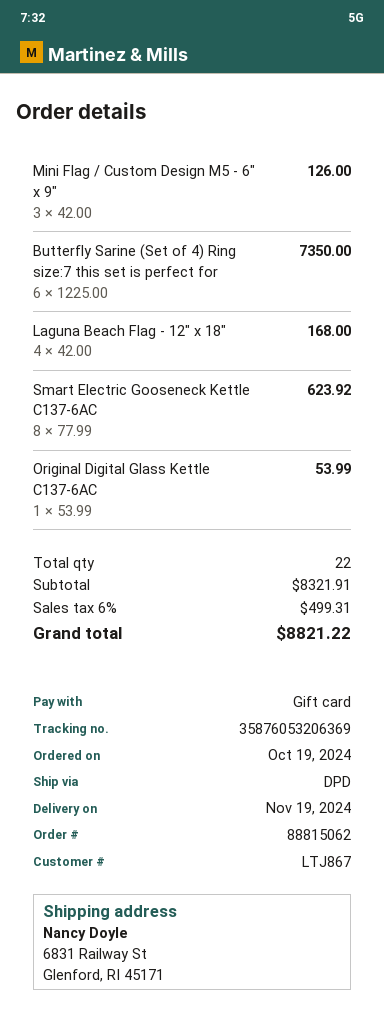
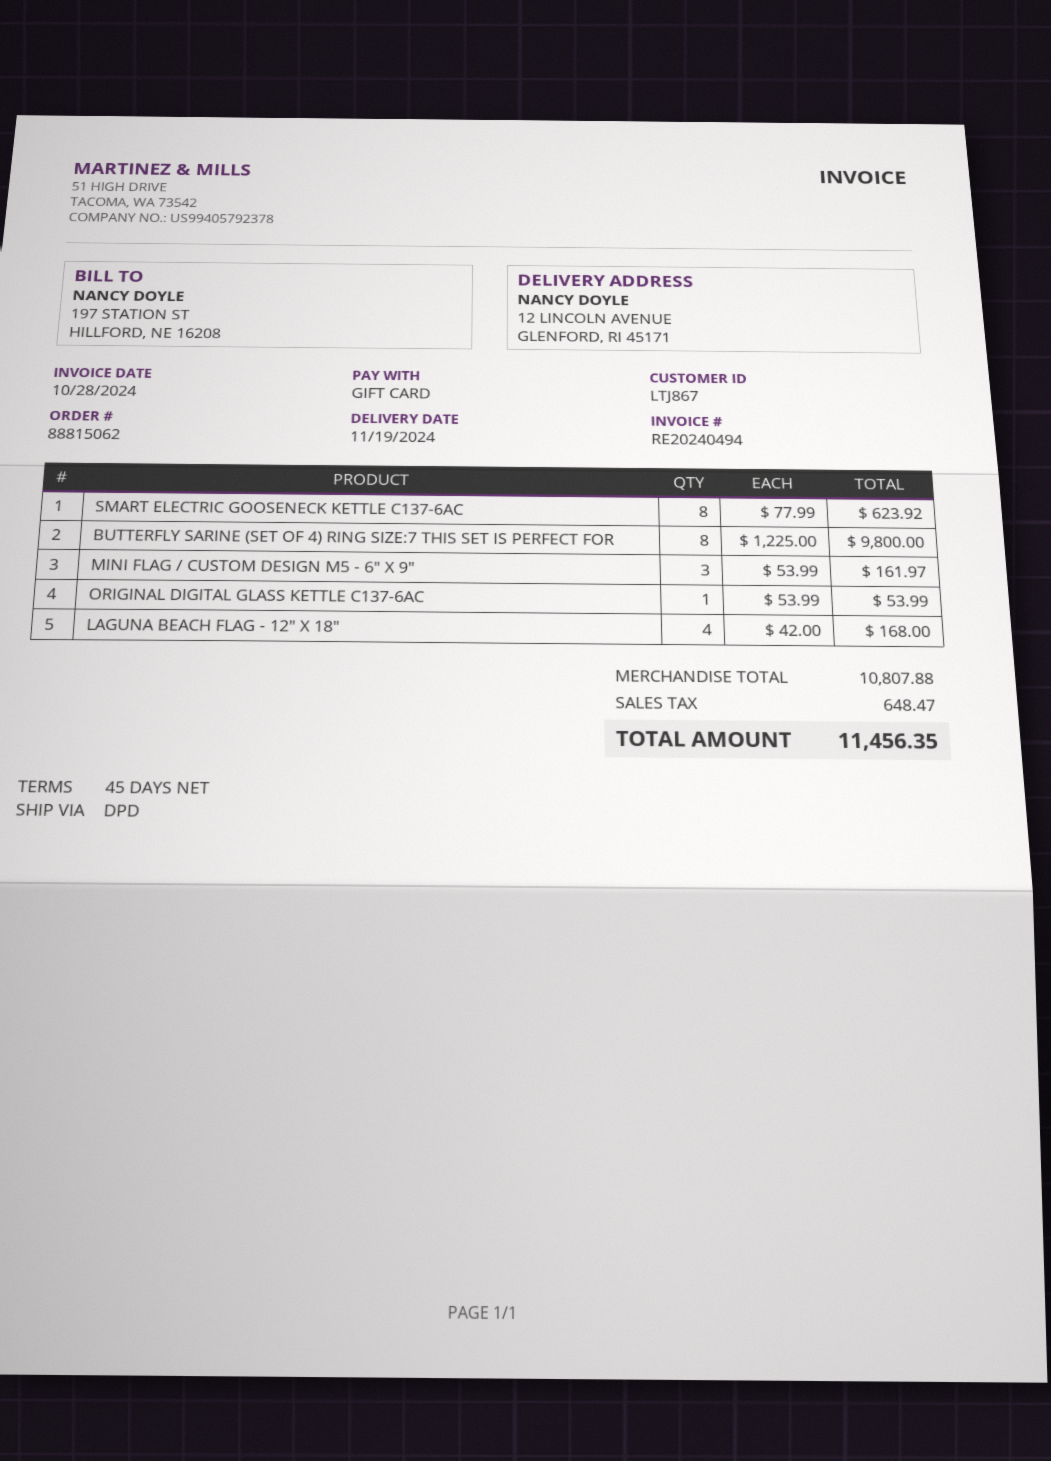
ship to: 6831 Railway St, Glenford, RI 45171 -> 12 LINCOLN AVENUE, GLENFORD, RI 45171
Mini Flag / Custom Design M5 - 6" x 9": 3 x 42.00 = 126.00 -> 3 x 53.99 = 161.97
Butterfly Sarine (Set of 4) Ring size:7 this set is perfect for: 6 x 1225.00 = 7350.00 -> 8 x 1225.00 = 9800.00
subtotal: 8321.91 -> 10807.88
tax: 499.31 -> 648.47
total: 8821.22 -> 11456.35

